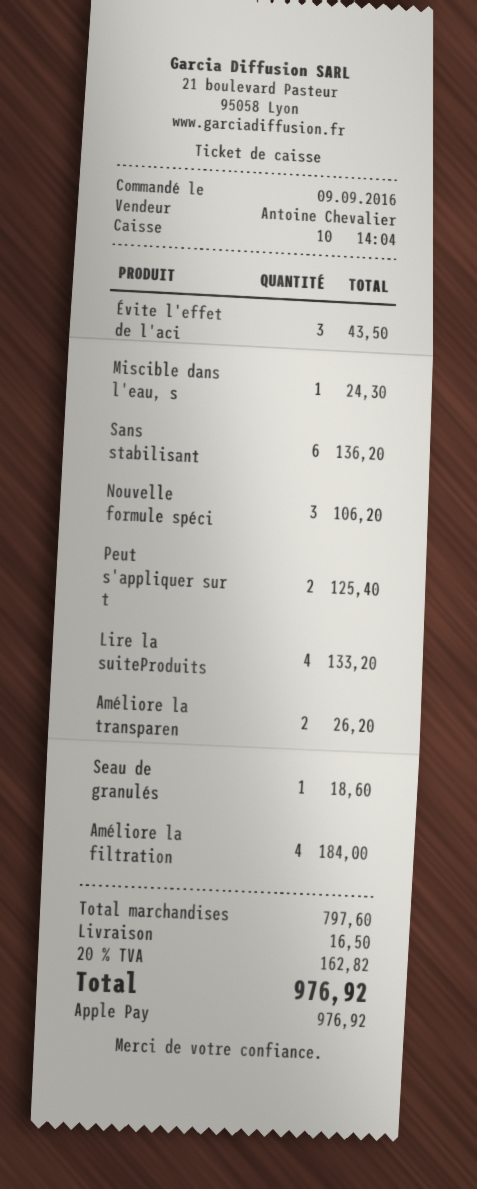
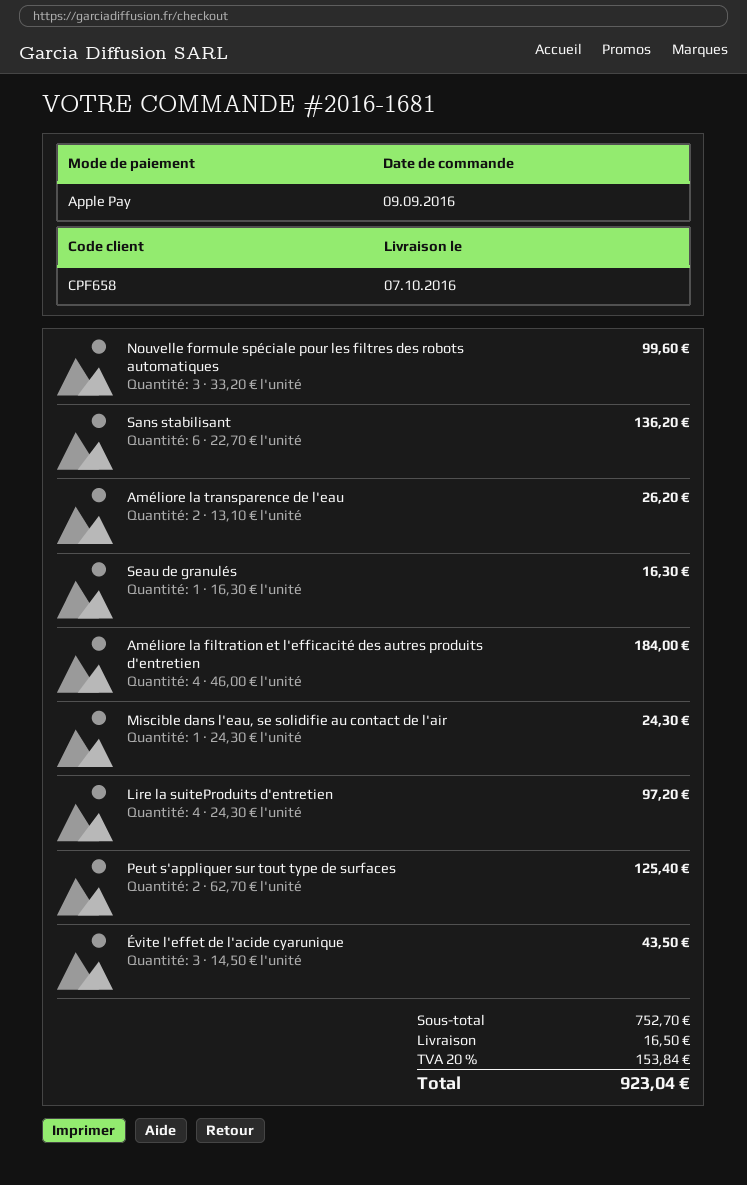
Nouvelle formule spéci: 3 for 106.20 -> 3 for 99.60
Lire la suiteProduits: 4 for 133.20 -> 4 for 97.20
Seau de granulés: 1 for 18.60 -> 1 for 16.30
subtotal: 797.60 -> 752.70
tax: 20% = 162.82 -> 20% = 153.84
total: 976.92 -> 923.04

